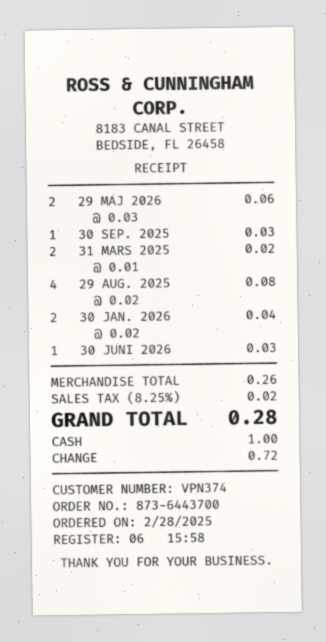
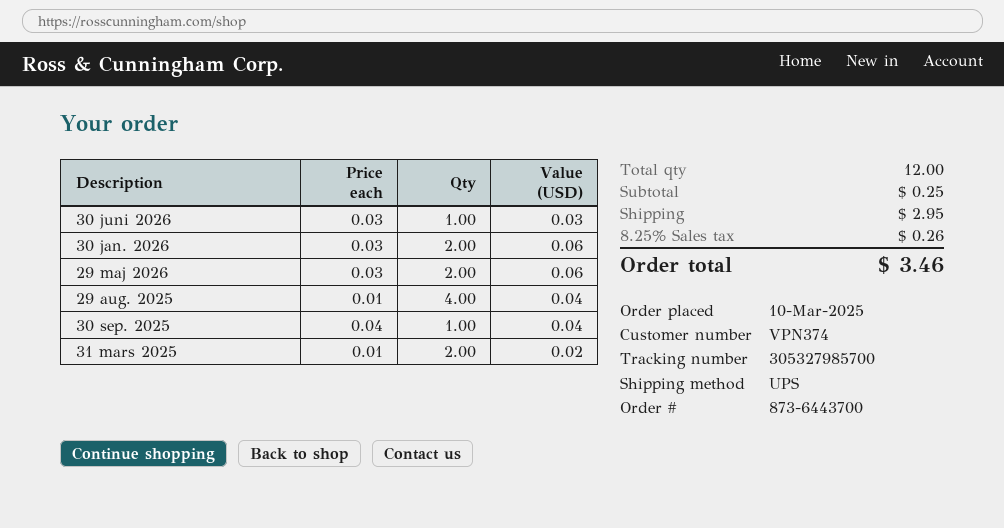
order date: 2025-02-28 -> 2025-03-10
30 SEP. 2025: 1 x 0.03 = 0.03 -> 1 x 0.04 = 0.04
29 AUG. 2025: 4 x 0.02 = 0.08 -> 4 x 0.01 = 0.04
30 JAN. 2026: 2 x 0.02 = 0.04 -> 2 x 0.03 = 0.06
subtotal: 0.26 -> 0.25
shipping: none -> 2.95
tax: 8.25% = 0.02 -> 8.25% = 0.26
total: 0.28 -> 3.46

